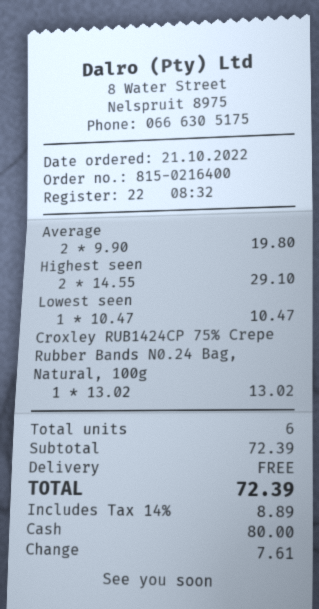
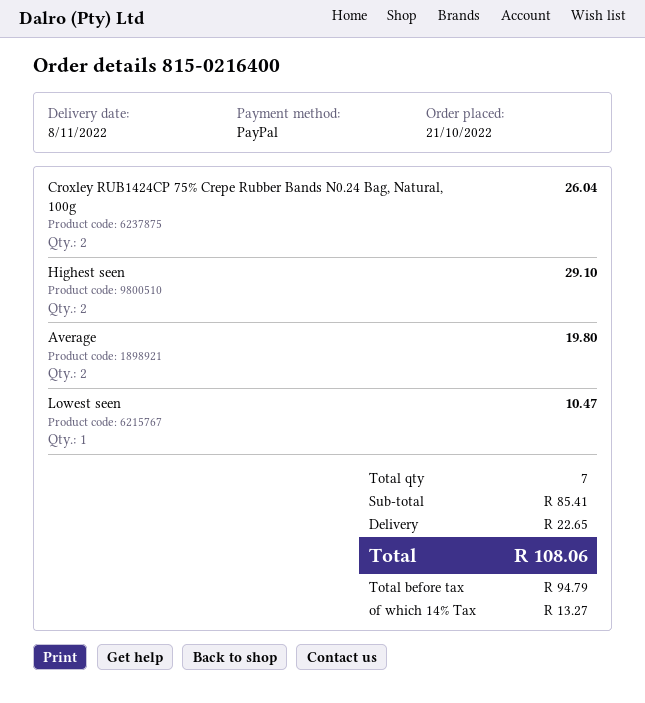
payment method: cash -> PayPal
Croxley RUB1424CP 75% Crepe Rubber Bands N0.24 Bag, Natural, 100g: 1 for 13.02 -> 2 for 26.04
total quantity: 6 -> 7
subtotal: 72.39 -> 85.41
shipping: 0.00 -> 22.65
tax: 14% = 8.89 -> 14% = 13.27
total: 72.39 -> 108.06

